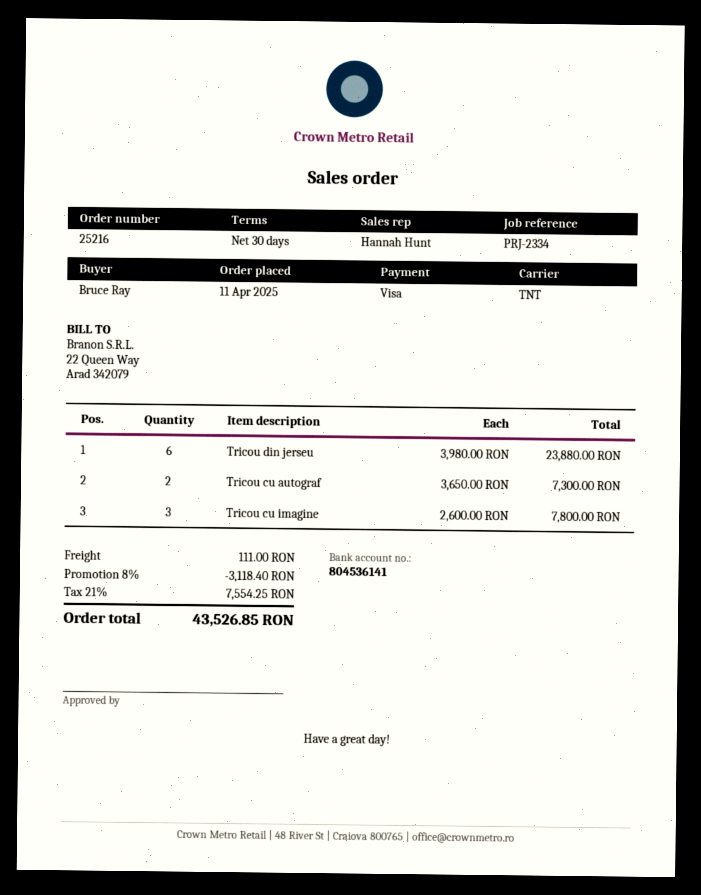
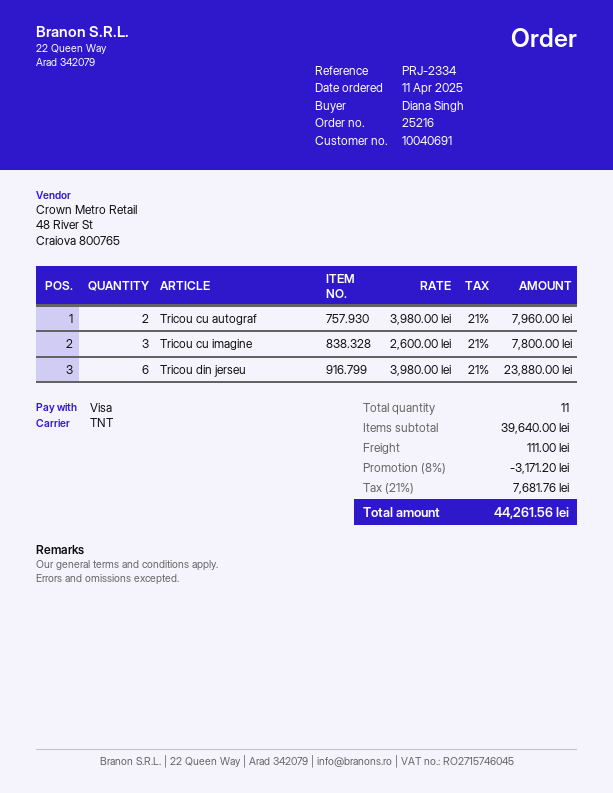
ordered by: Bruce Ray -> Diana Singh
Tricou cu autograf: 2 x 3650.00 = 7300.00 -> 2 x 3980.00 = 7960.00
discount: 8% = 3118.40 -> 8% = 3171.20
tax: 21% = 7554.25 -> 21% = 7681.76
total: 43526.85 -> 44261.56

